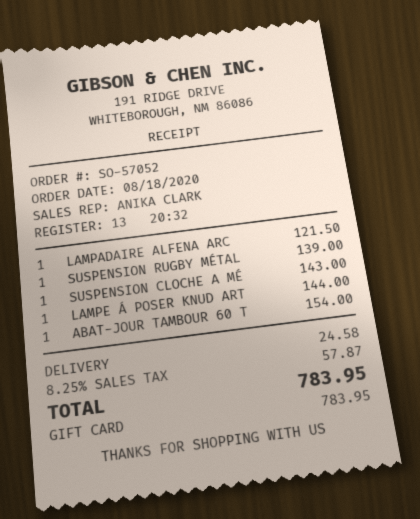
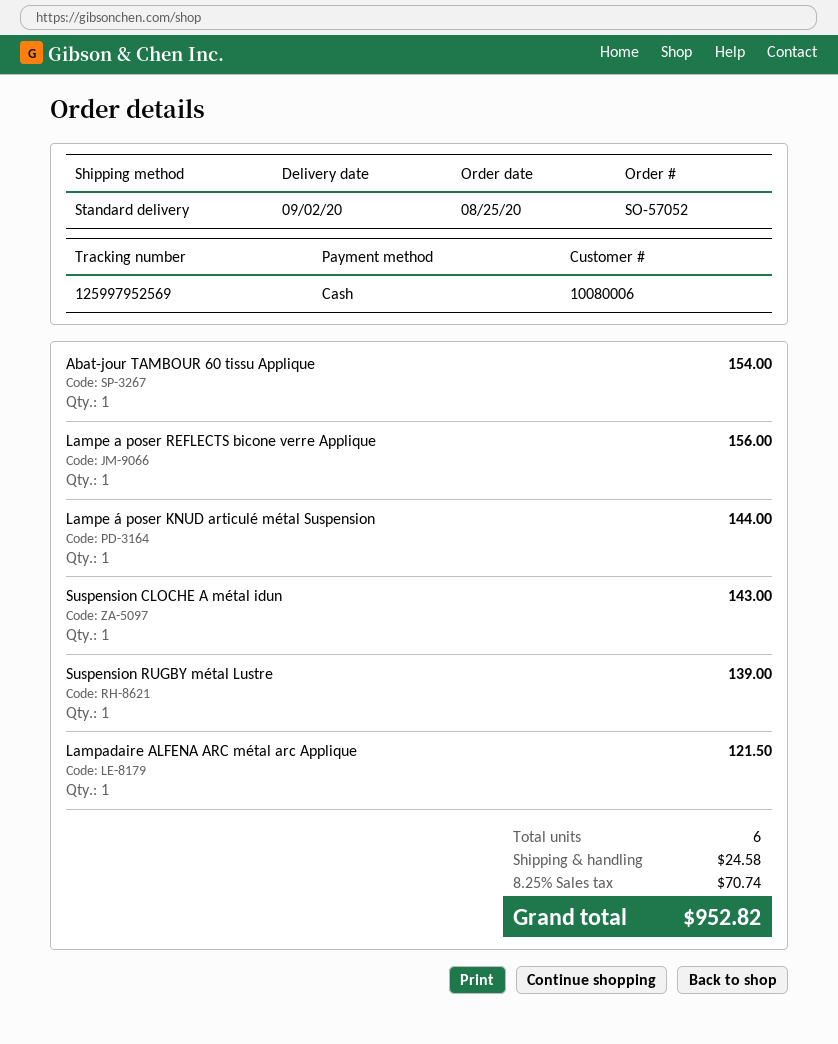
order date: 2020-08-18 -> 2020-08-25
payment method: gift card -> cash
Lampe a poser REFLECTS bicone verre Applique: none -> 1 for 156.00
tax: 8.25% = 57.87 -> 8.25% = 70.74
total: 783.95 -> 952.82

